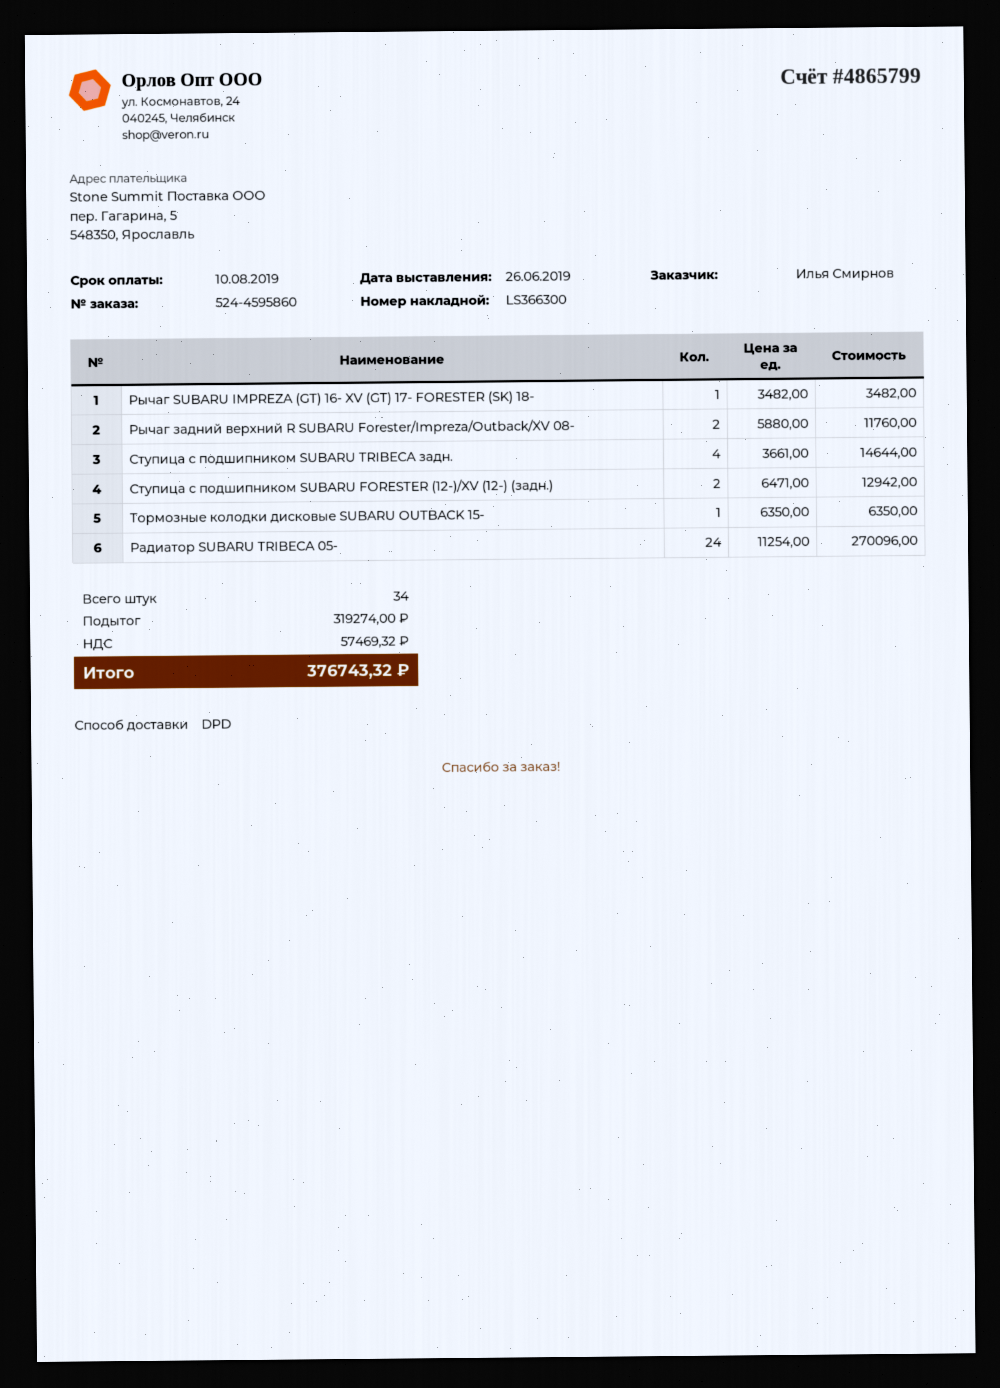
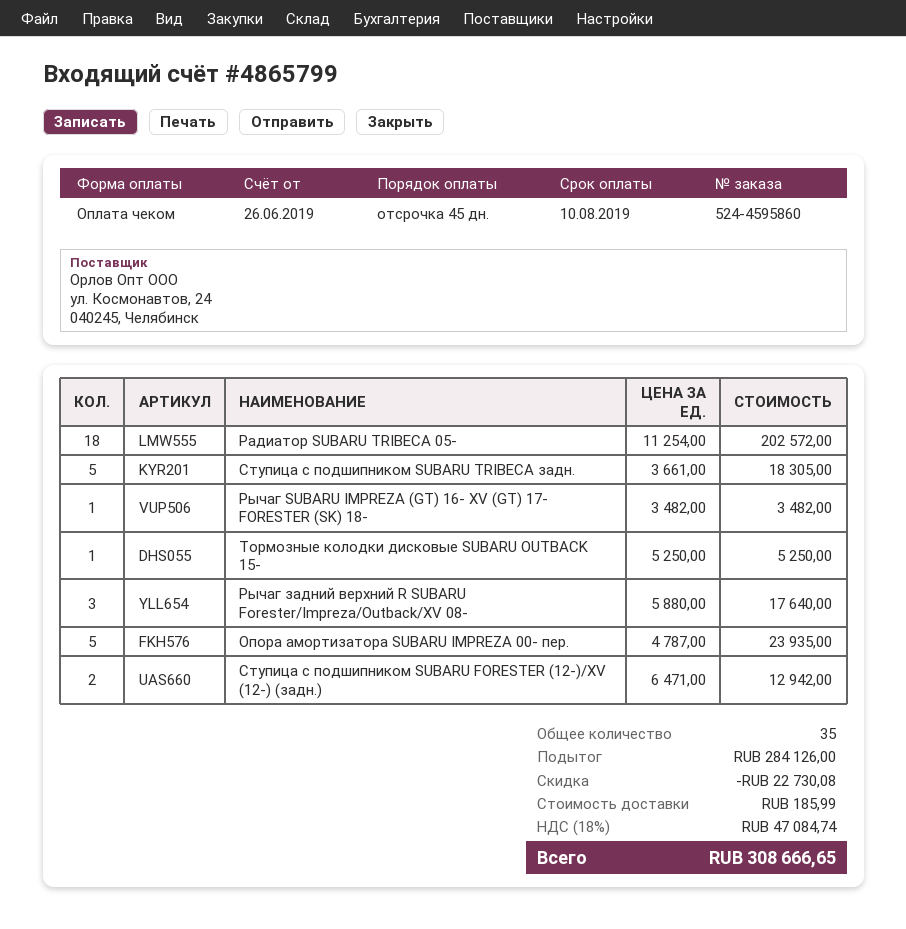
Рычаг задний верхний R SUBARU Forester/Impreza/Outback/XV 08-: 2 x 5880.00 = 11760.00 -> 3 x 5880.00 = 17640.00
Ступица с подшипником SUBARU TRIBECA задн.: 4 x 3661.00 = 14644.00 -> 5 x 3661.00 = 18305.00
Тормозные колодки дисковые SUBARU OUTBACK 15-: 1 x 6350.00 = 6350.00 -> 1 x 5250.00 = 5250.00
Радиатор SUBARU TRIBECA 05-: 24 x 11254.00 = 270096.00 -> 18 x 11254.00 = 202572.00
Опора амортизатора SUBARU IMPREZA 00- пер.: none -> 5 x 4787.00 = 23935.00
total quantity: 34 -> 35
subtotal: 319274.00 -> 284126.00
discount: none -> 22730.08
shipping: none -> 185.99
tax: 57469.32 -> 47084.74
total: 376743.32 -> 308666.65

